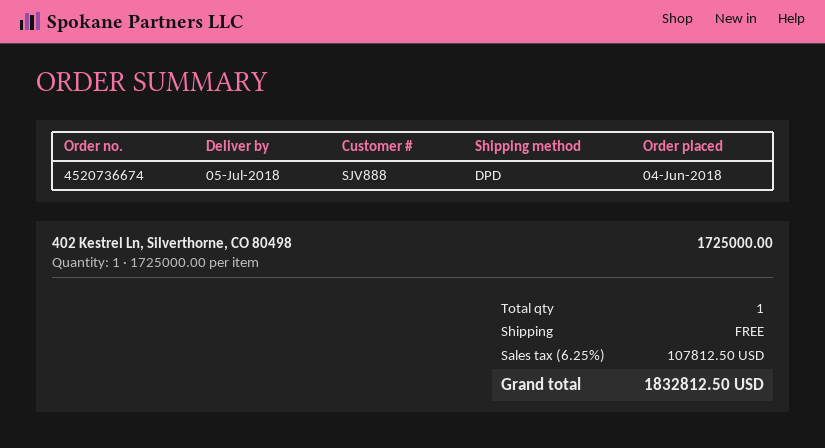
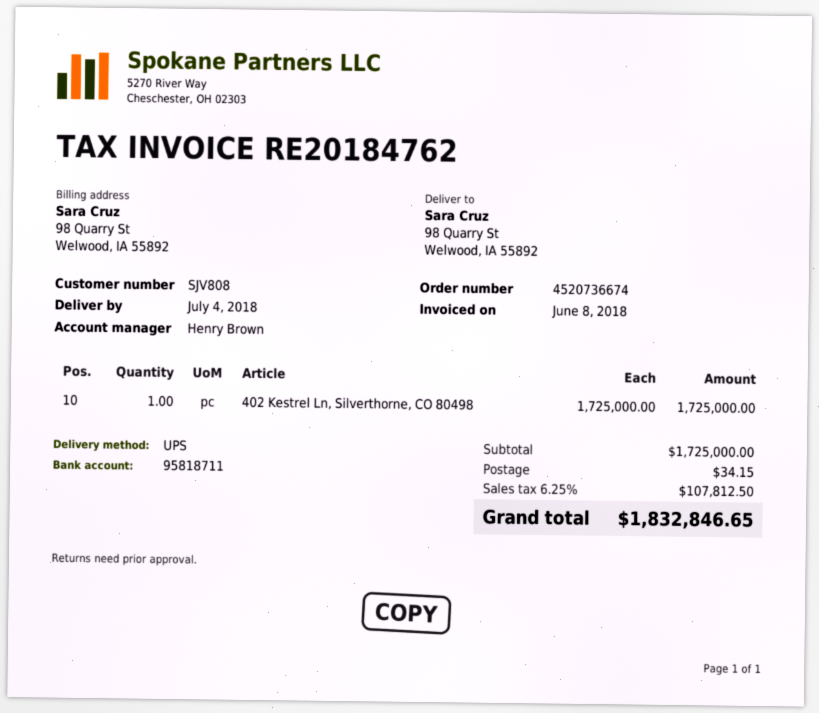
delivery date: 2018-07-05 -> 2018-07-04
customer number: SJV888 -> SJV808
shipping method: DPD -> UPS
shipping: 0.00 -> 34.15
total: 1832812.50 -> 1832846.65

